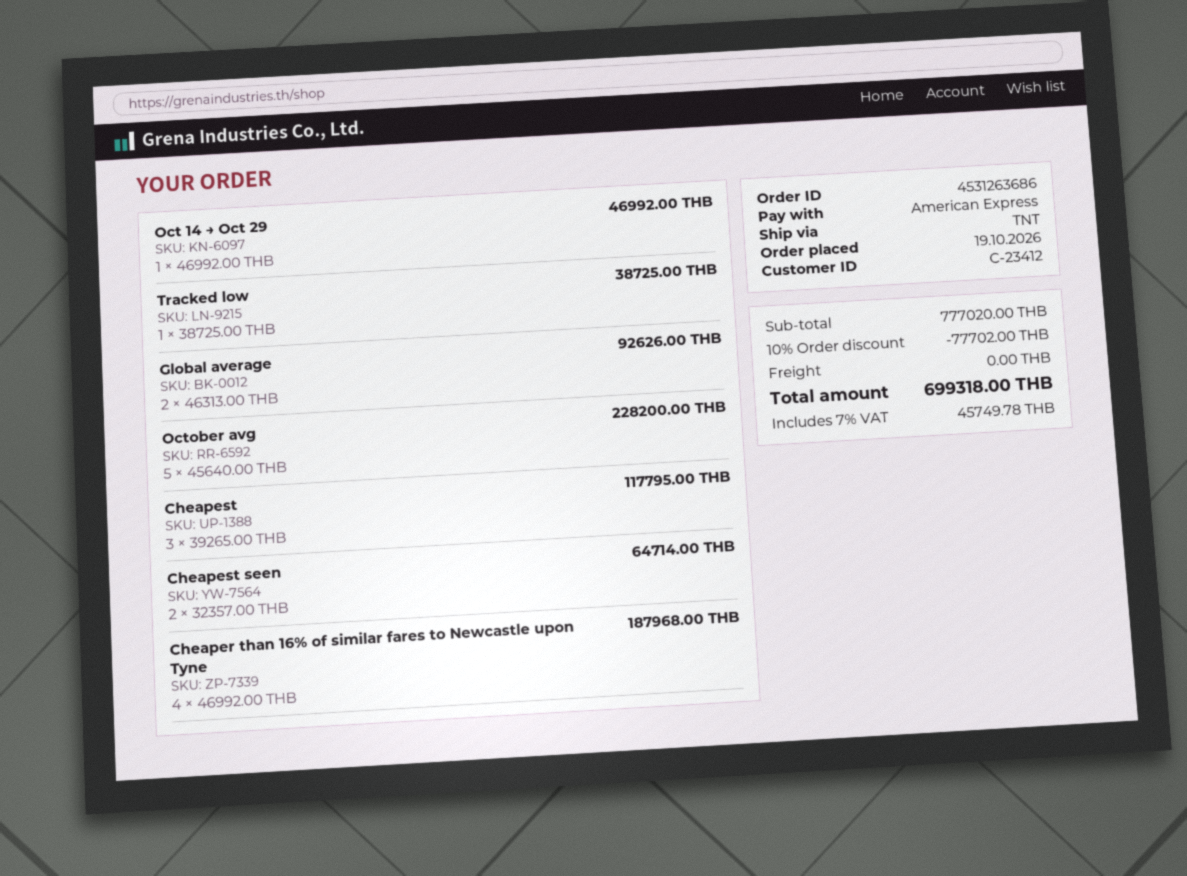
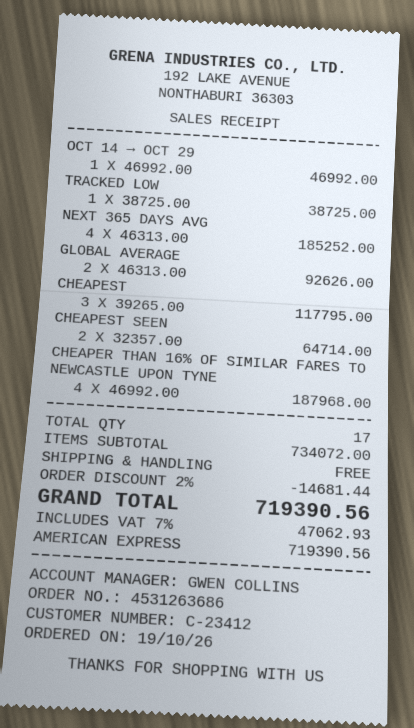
October avg: 5 x 45640.00 = 228200.00 -> none
NEXT 365 DAYS AVG: none -> 4 x 46313.00 = 185252.00
subtotal: 777020.00 -> 734072.00
discount: 10% = 77702.00 -> 2% = 14681.44
tax: 7% = 45749.78 -> 7% = 47062.93
total: 699318.00 -> 719390.56

